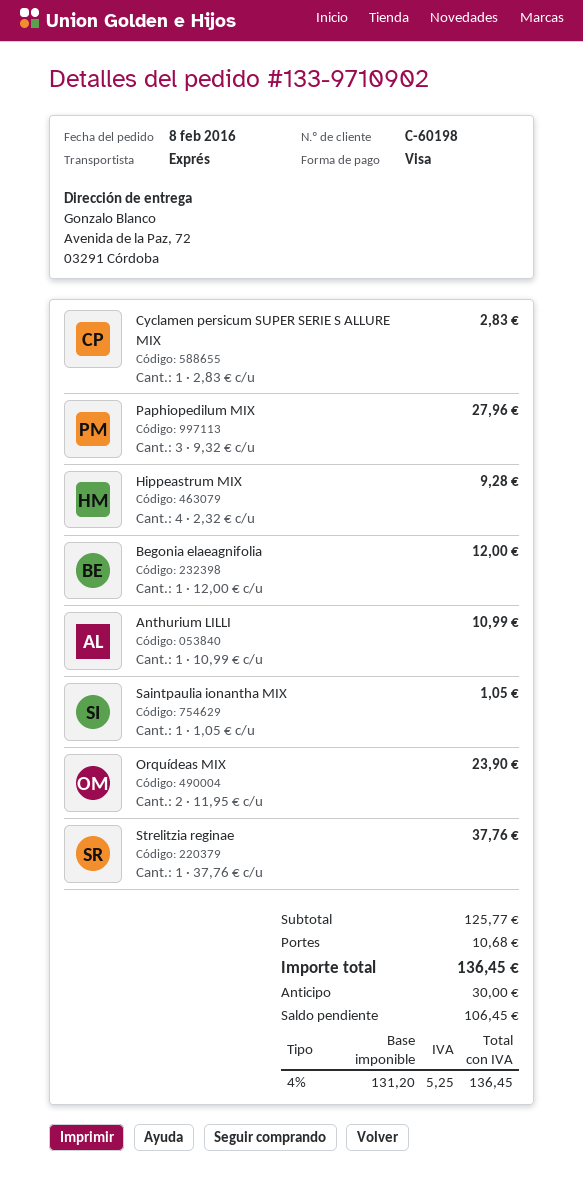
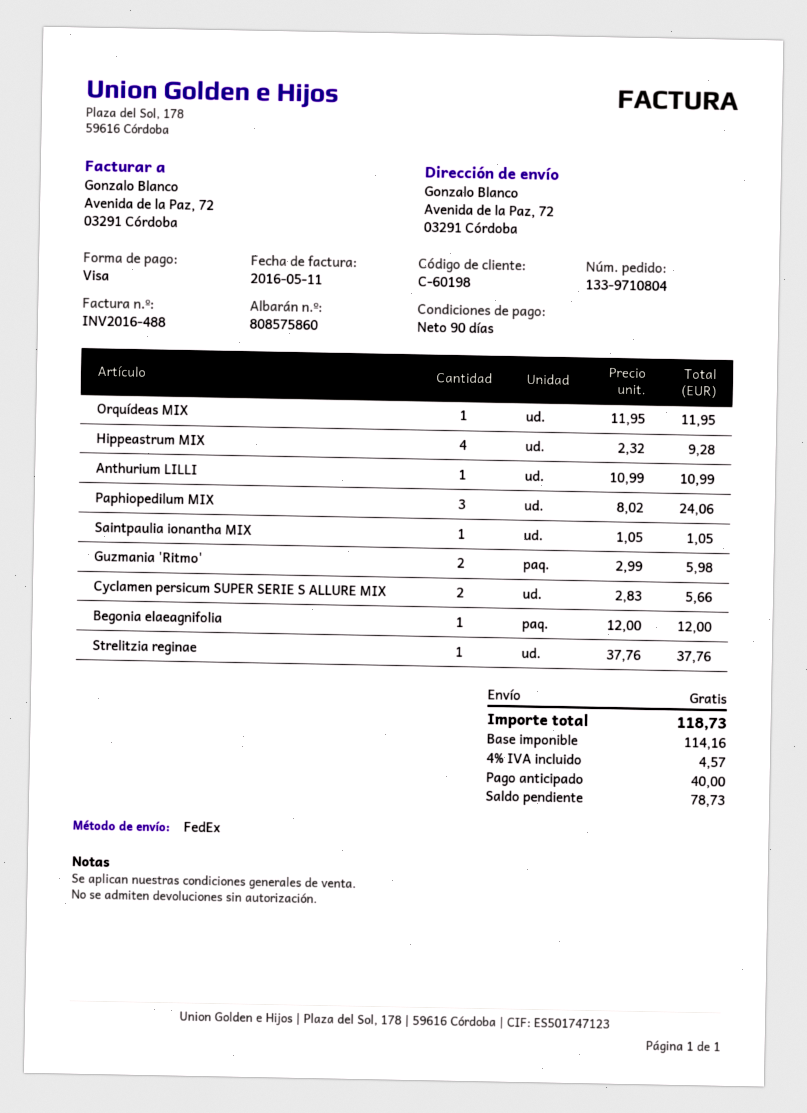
order number: 133-9710902 -> 133-9710804
shipping method: express -> FedEx
Cyclamen persicum SUPER SERIE S ALLURE MIX: 1 x 2.83 = 2.83 -> 2 x 2.83 = 5.66
Paphiopedilum MIX: 3 x 9.32 = 27.96 -> 3 x 8.02 = 24.06
Orquídeas MIX: 2 x 11.95 = 23.90 -> 1 x 11.95 = 11.95
Guzmania 'Ritmo': none -> 2 x 2.99 = 5.98
shipping: 10.68 -> 0.00
net: 131.20 -> 114.16
tax: 4% = 5.25 -> 4% = 4.57
total: 136.45 -> 118.73
deposit: 30.00 -> 40.00
balance: 106.45 -> 78.73

